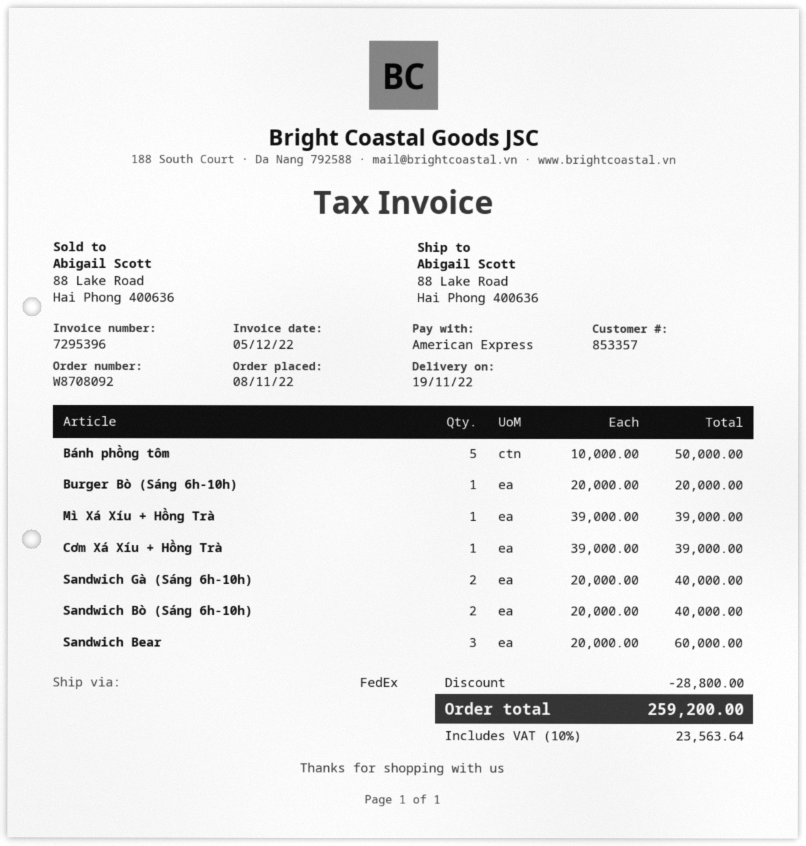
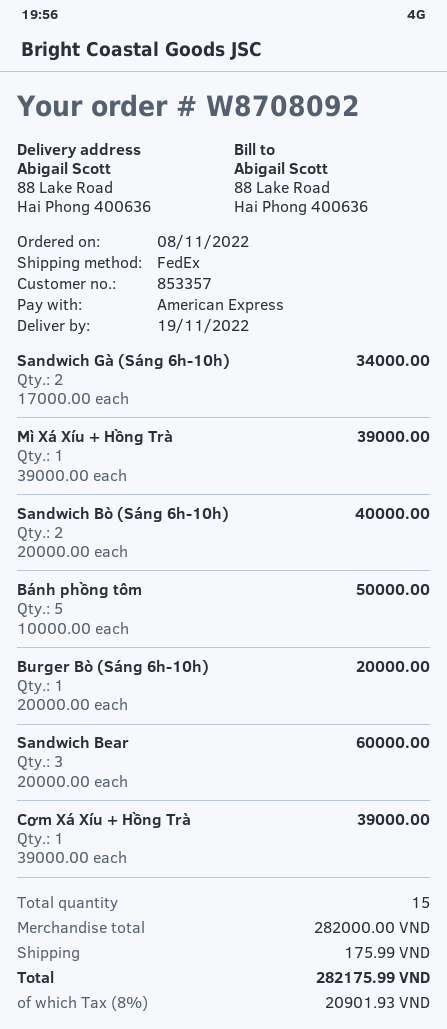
Sandwich Gà (Sáng 6h-10h): 2 x 20000.00 = 40000.00 -> 2 x 17000.00 = 34000.00
discount: 28800.00 -> none
shipping: none -> 175.99
tax: 10% = 23563.64 -> 8% = 20901.93
total: 259200.00 -> 282175.99

